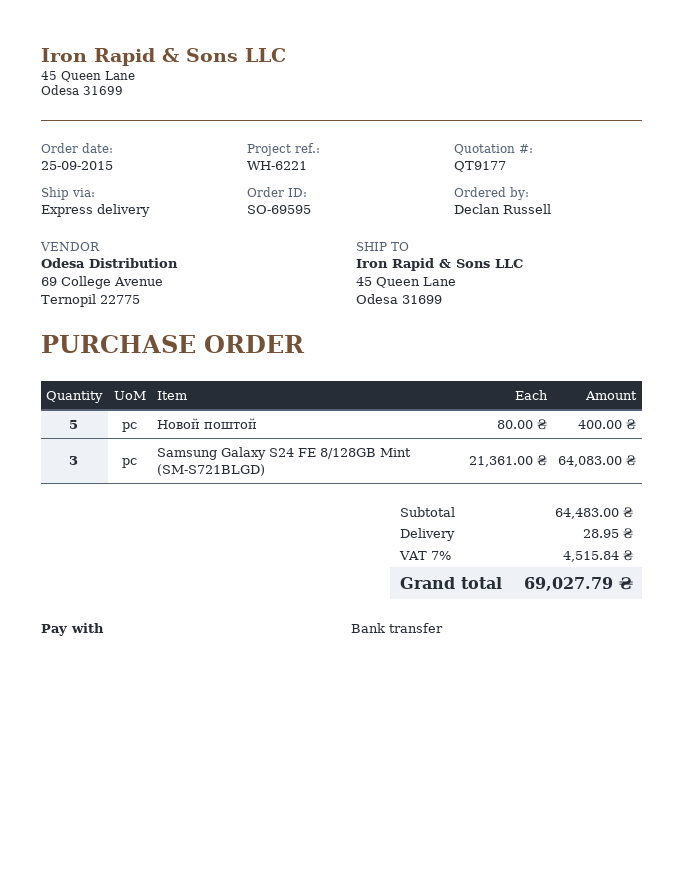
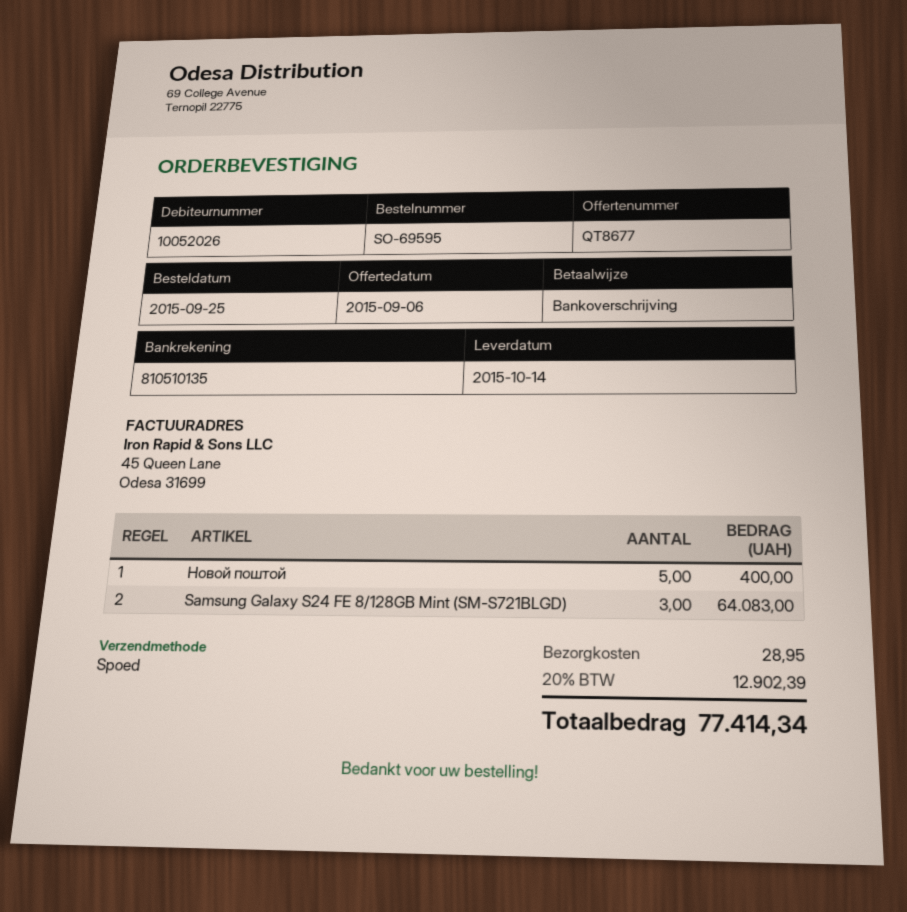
quote number: QT9177 -> QT8677
tax: 7% = 4515.84 -> 20% = 12902.39
total: 69027.79 -> 77414.34

